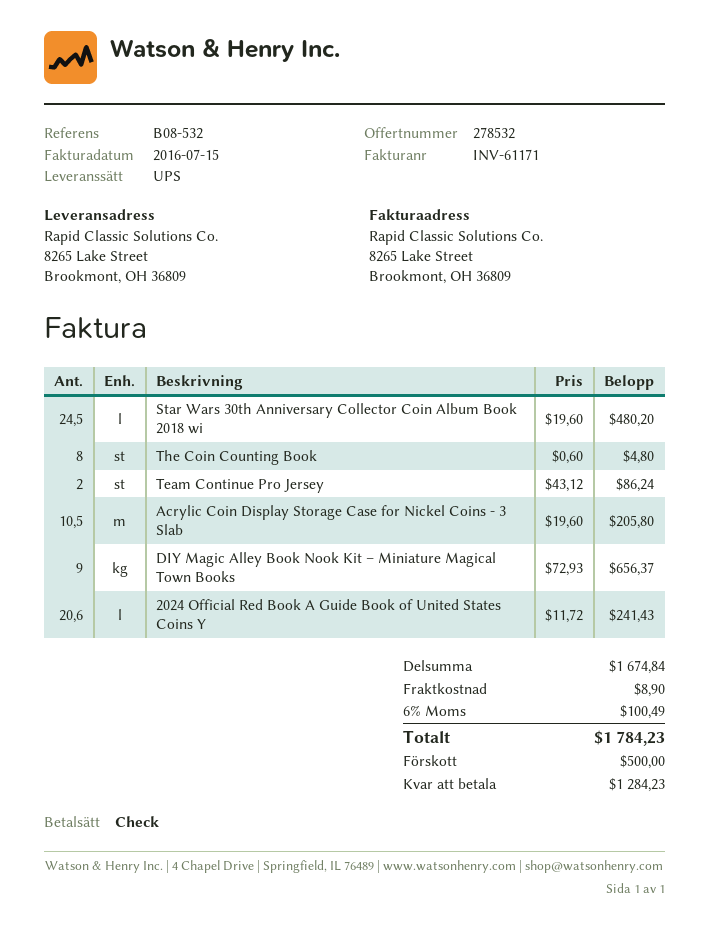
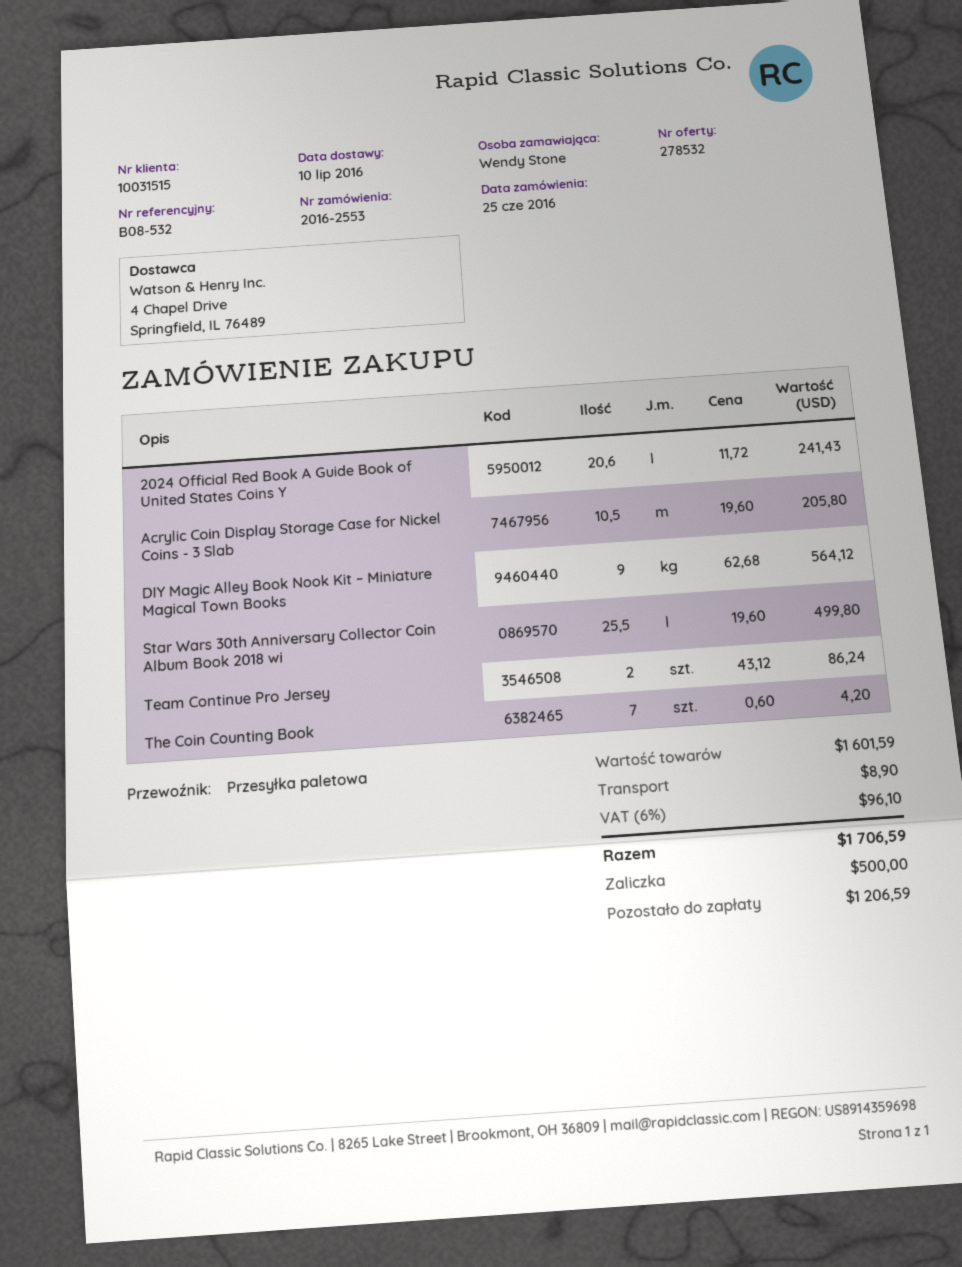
shipping method: UPS -> pallet freight
Star Wars 30th Anniversary Collector Coin Album Book 2018 wi: 24.5 x 19.60 = 480.20 -> 25.5 x 19.60 = 499.80
The Coin Counting Book: 8 x 0.60 = 4.80 -> 7 x 0.60 = 4.20
DIY Magic Alley Book Nook Kit – Miniature Magical Town Books: 9 x 72.93 = 656.37 -> 9 x 62.68 = 564.12
subtotal: 1674.84 -> 1601.59
tax: 6% = 100.49 -> 6% = 96.10
total: 1784.23 -> 1706.59
balance: 1284.23 -> 1206.59

